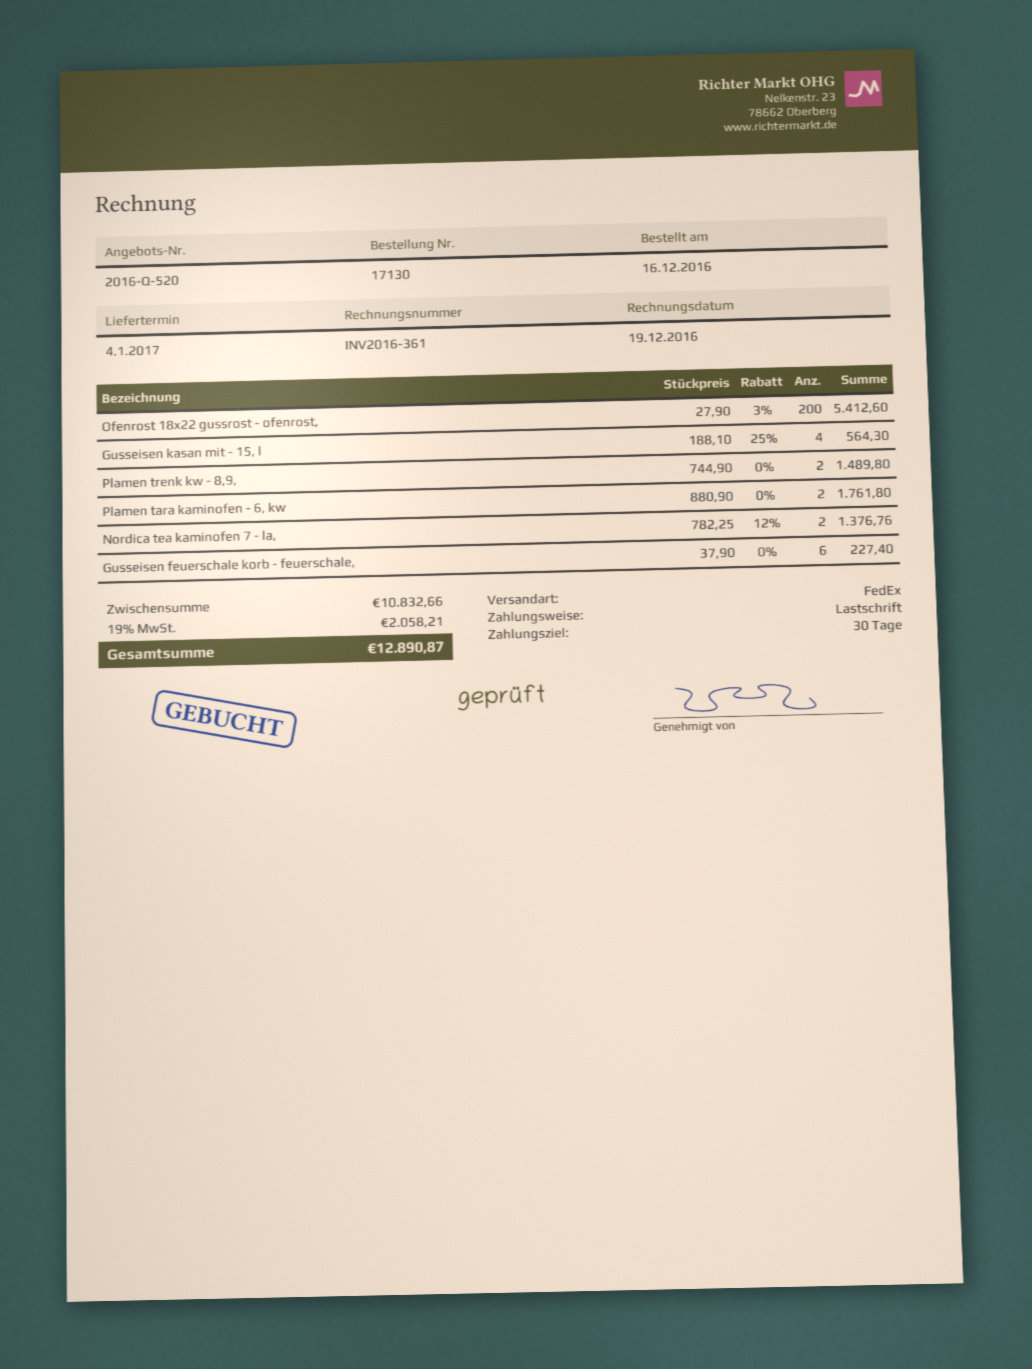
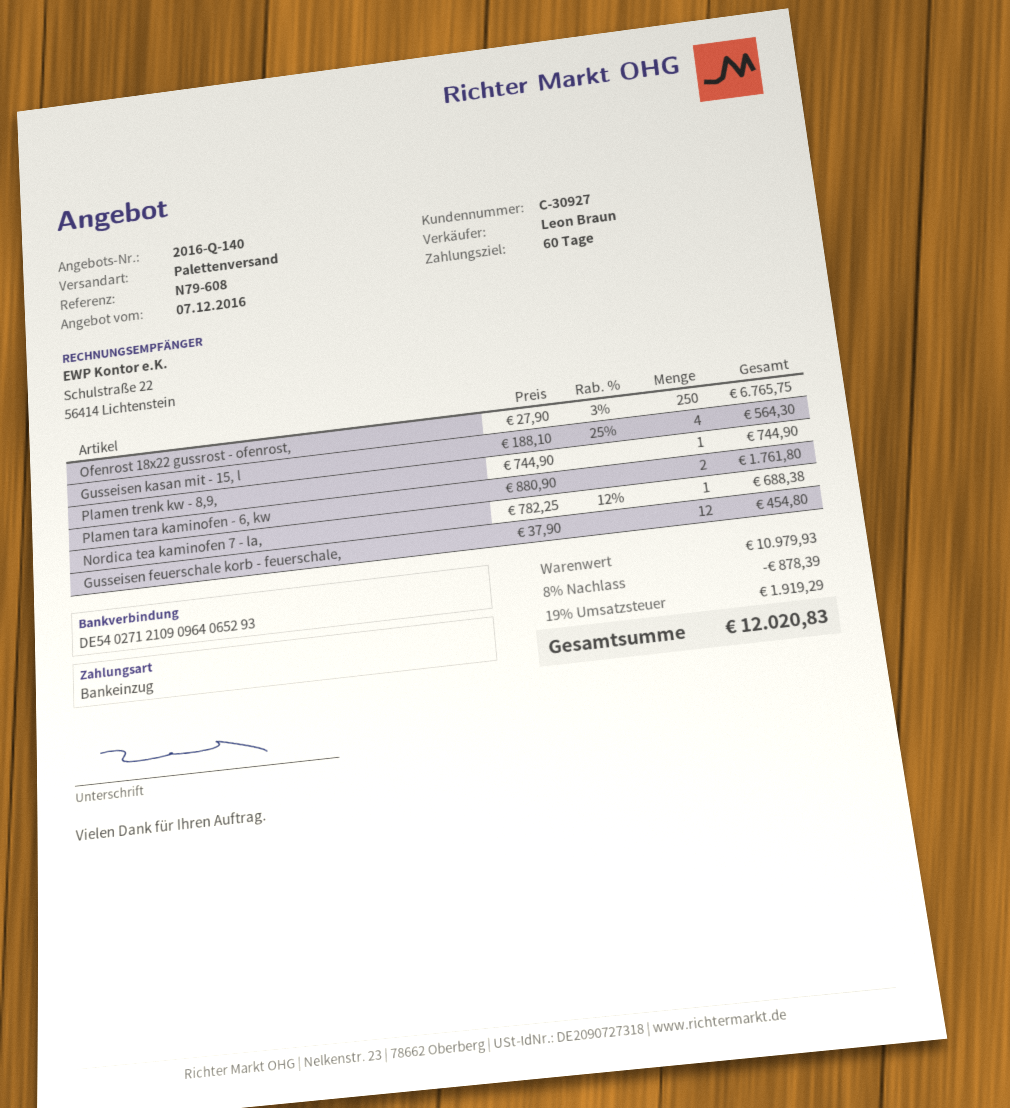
quote number: 2016-Q-520 -> 2016-Q-140
payment terms: 30 days -> 60 days
shipping method: FedEx -> pallet freight
Ofenrost 18x22 gussrost - ofenrost,: 200 x 27.90 - 3% = 5412.60 -> 250 x 27.90 - 3% = 6765.75
Plamen trenk kw - 8,9,: 2 x 744.90 = 1489.80 -> 1 x 744.90 = 744.90
Nordica tea kaminofen 7 - la,: 2 x 782.25 - 12% = 1376.76 -> 1 x 782.25 - 12% = 688.38
Gusseisen feuerschale korb - feuerschale,: 6 x 37.90 = 227.40 -> 12 x 37.90 = 454.80
subtotal: 10832.66 -> 10979.93
discount: none -> 8% = 878.39
tax: 19% = 2058.21 -> 19% = 1919.29
total: 12890.87 -> 12020.83

